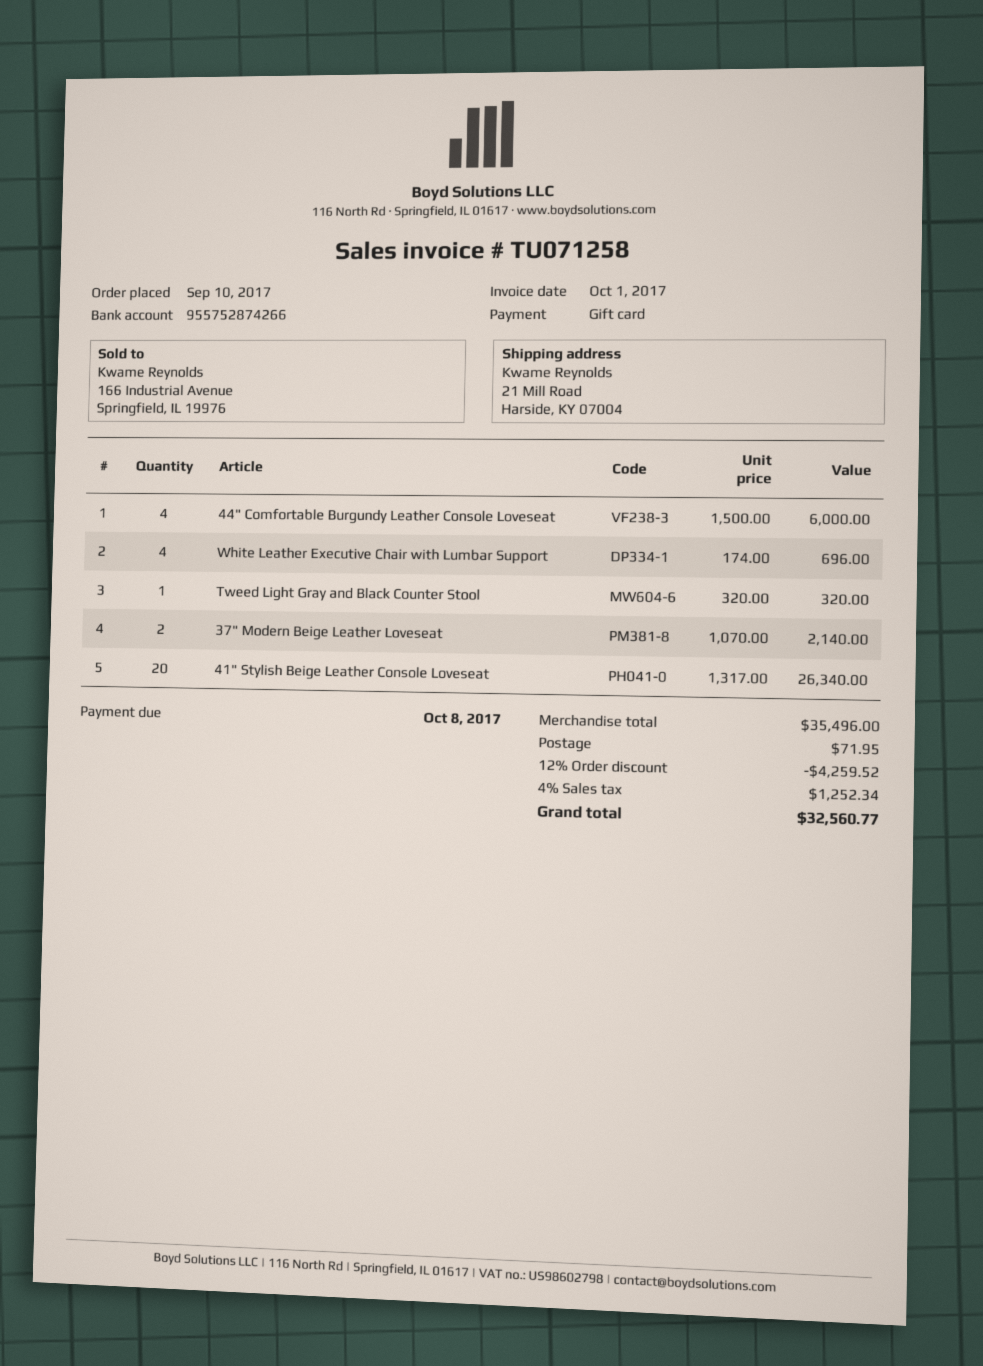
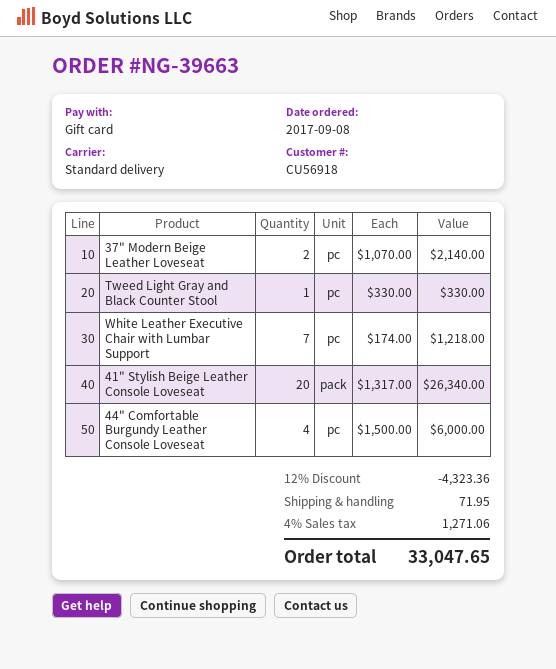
order date: 2017-09-10 -> 2017-09-08
White Leather Executive Chair with Lumbar Support: 4 x 174.00 = 696.00 -> 7 x 174.00 = 1218.00
Tweed Light Gray and Black Counter Stool: 1 x 320.00 = 320.00 -> 1 x 330.00 = 330.00
discount: 12% = 4259.52 -> 12% = 4323.36
tax: 4% = 1252.34 -> 4% = 1271.06
total: 32560.77 -> 33047.65

